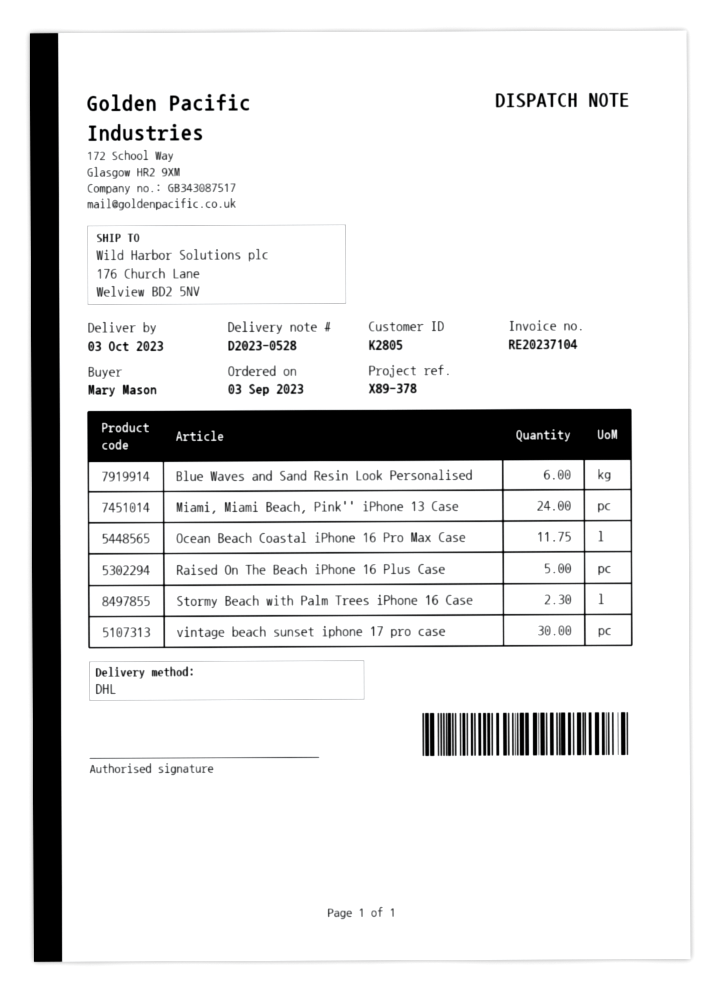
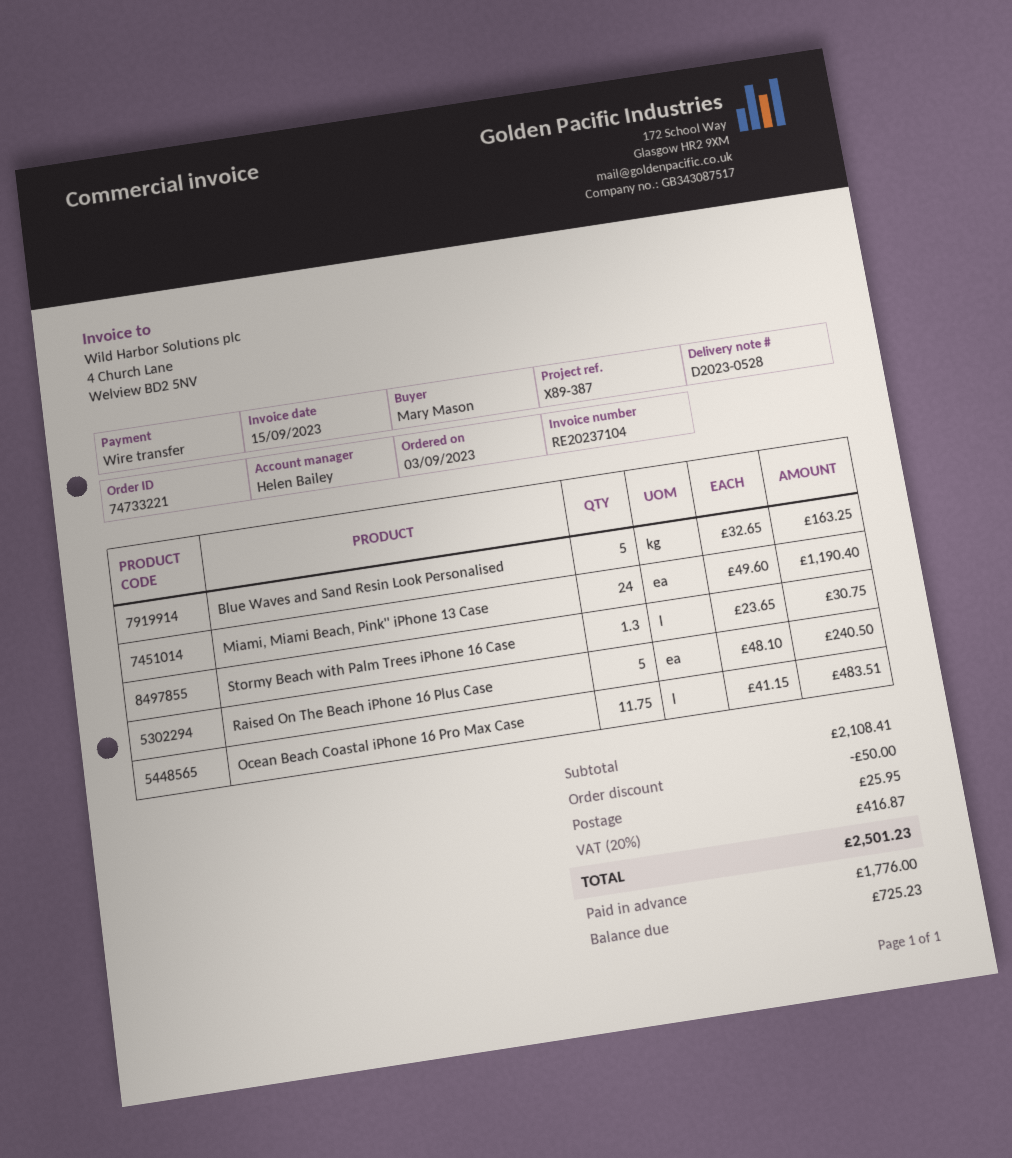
reference: X89-378 -> X89-387
Blue Waves and Sand Resin Look Personalised: 6 -> 5
Stormy Beach with Palm Trees iPhone 16 Case: 2.3 -> 1.3
vintage beach sunset iphone 17 pro case: 30 -> none

